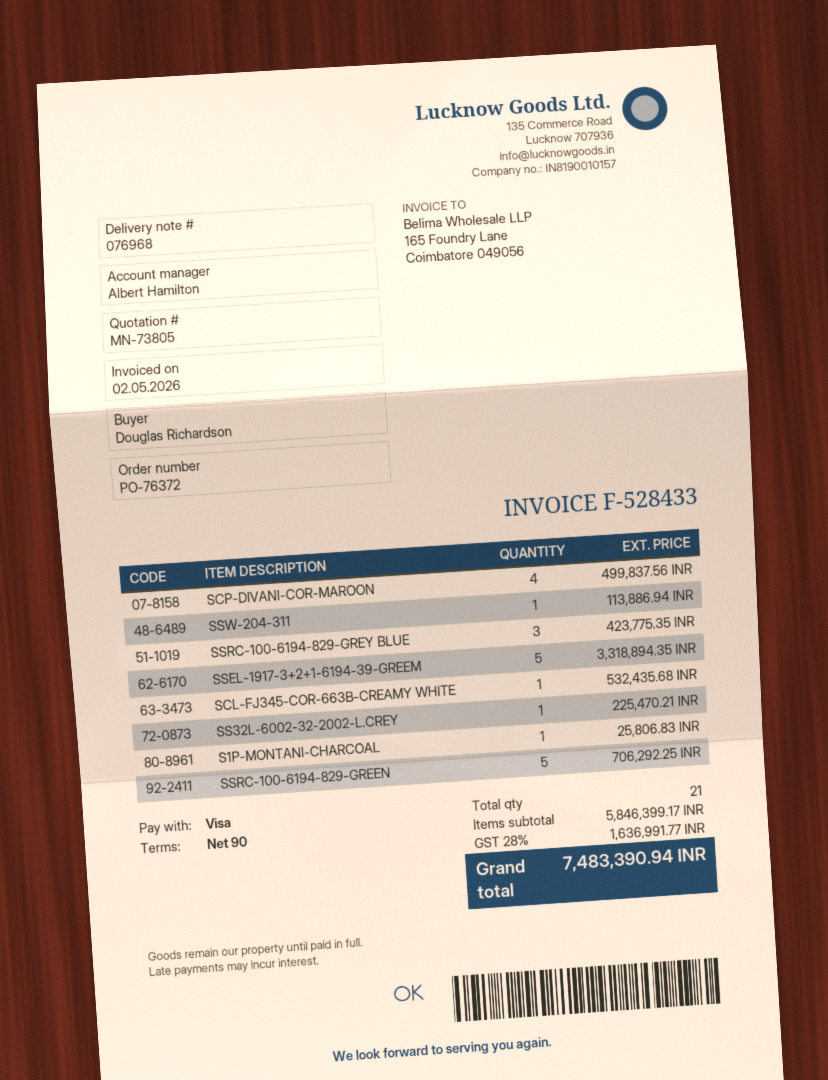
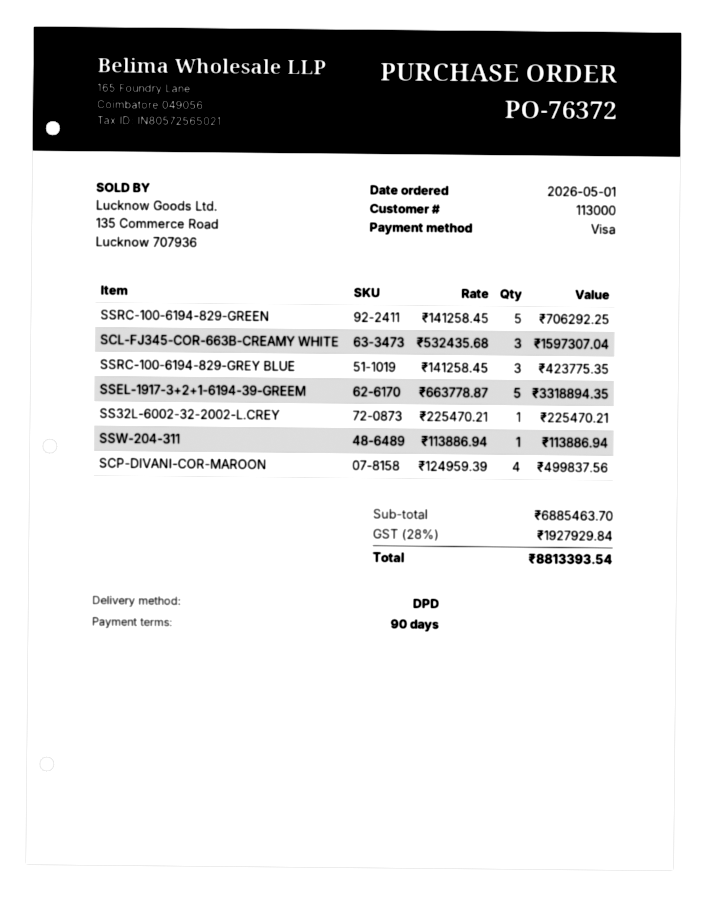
SCL-FJ345-COR-663B-CREAMY WHITE: 1 for 532435.68 -> 3 for 1597307.04
S1P-MONTANI-CHARCOAL: 1 for 25806.83 -> none
subtotal: 5846399.17 -> 6885463.70
tax: 28% = 1636991.77 -> 28% = 1927929.84
total: 7483390.94 -> 8813393.54

